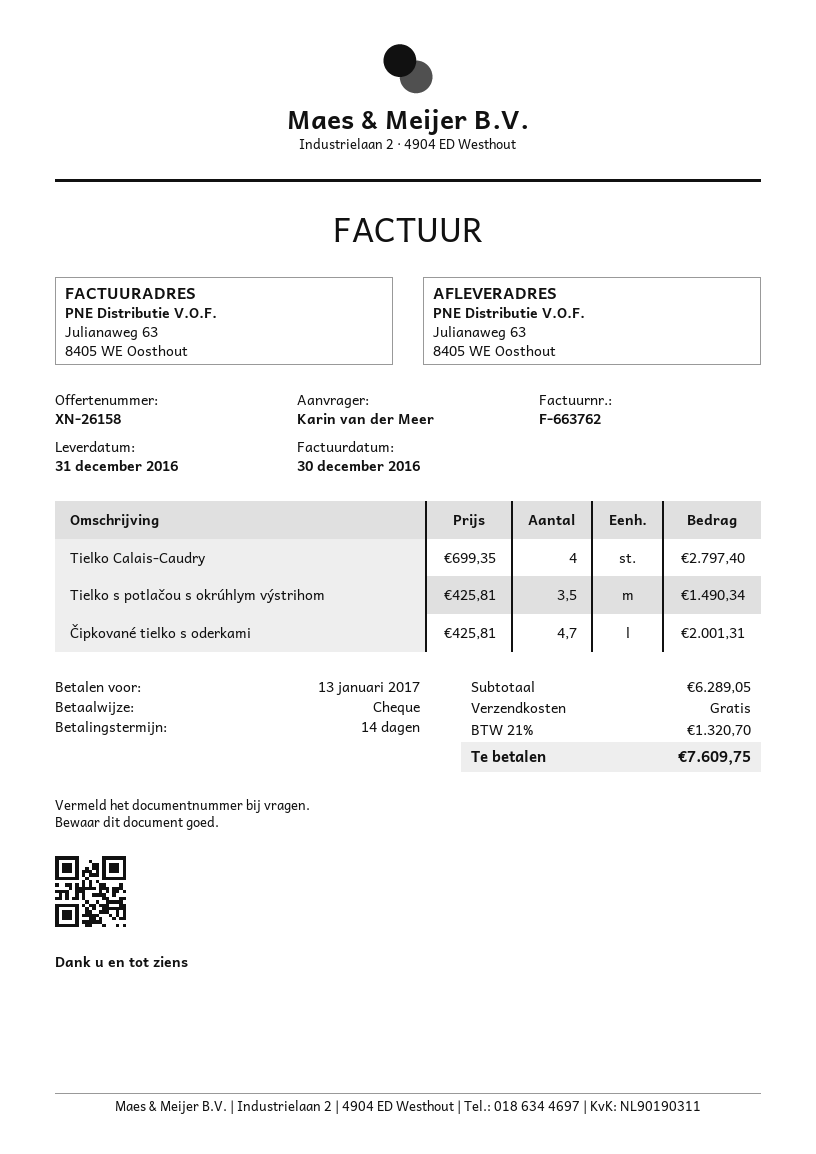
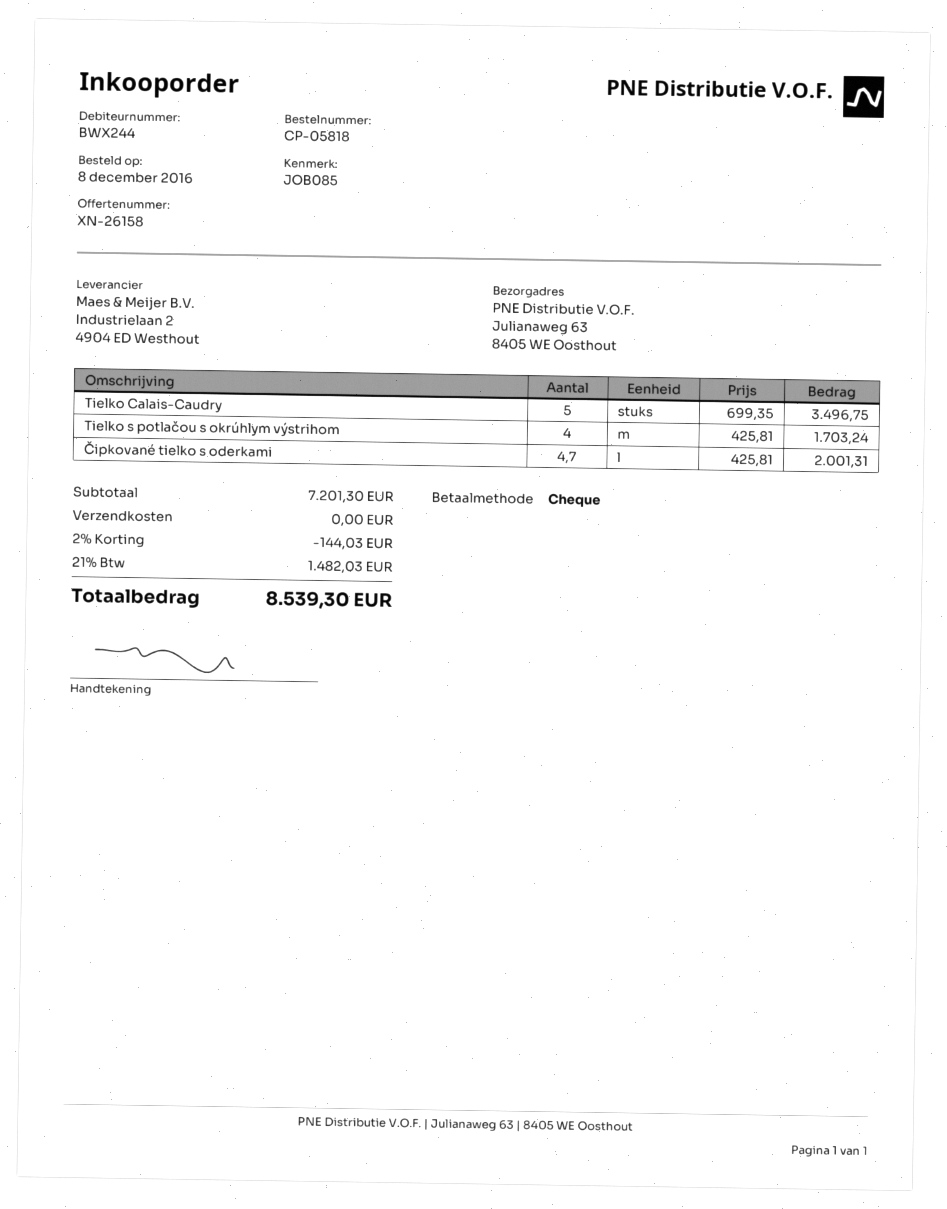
Tielko Calais-Caudry: 4 x 699.35 = 2797.40 -> 5 x 699.35 = 3496.75
Tielko s potlačou s okrúhlym výstrihom: 3.5 x 425.81 = 1490.34 -> 4 x 425.81 = 1703.24
subtotal: 6289.05 -> 7201.30
discount: none -> 2% = 144.03
tax: 21% = 1320.70 -> 21% = 1482.03
total: 7609.75 -> 8539.30

